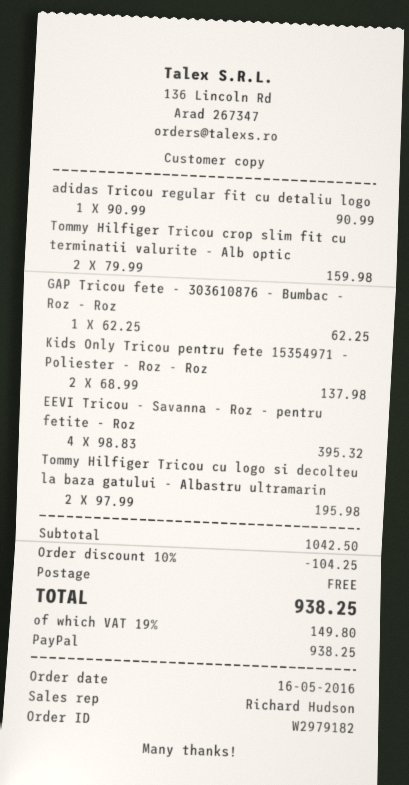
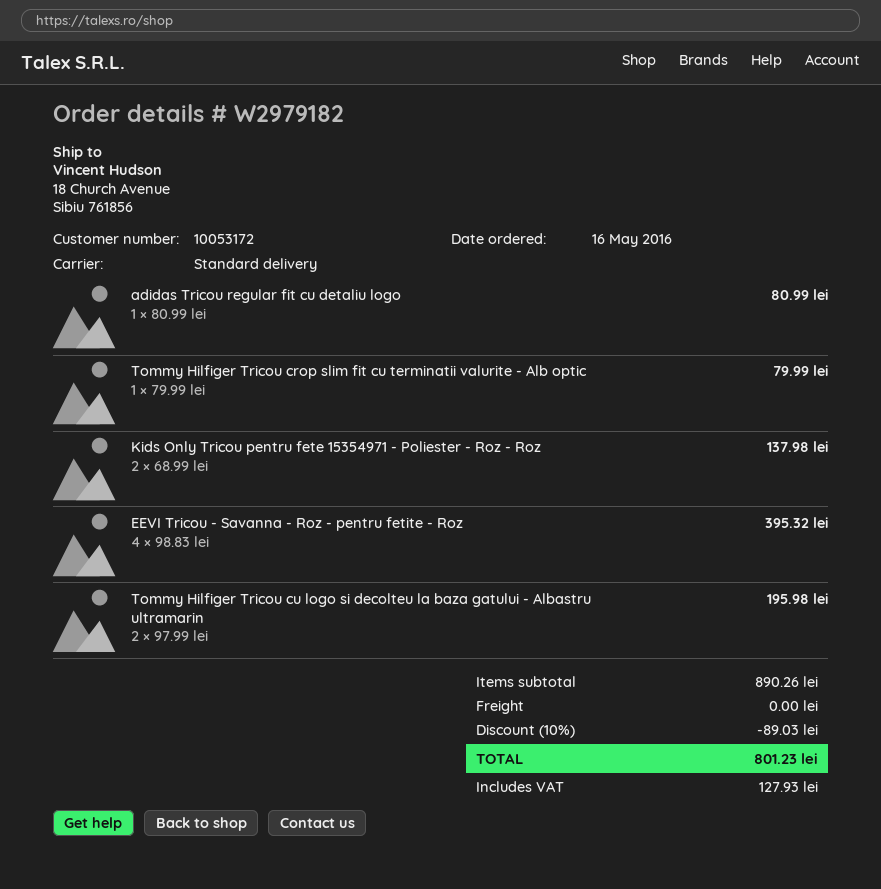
adidas Tricou regular fit cu detaliu logo: 1 x 90.99 = 90.99 -> 1 x 80.99 = 80.99
Tommy Hilfiger Tricou crop slim fit cu terminatii valurite - Alb optic: 2 x 79.99 = 159.98 -> 1 x 79.99 = 79.99
GAP Tricou fete - 303610876 - Bumbac - Roz - Roz: 1 x 62.25 = 62.25 -> none
subtotal: 1042.50 -> 890.26
discount: 10% = 104.25 -> 10% = 89.03
tax: 149.80 -> 127.93
total: 938.25 -> 801.23

